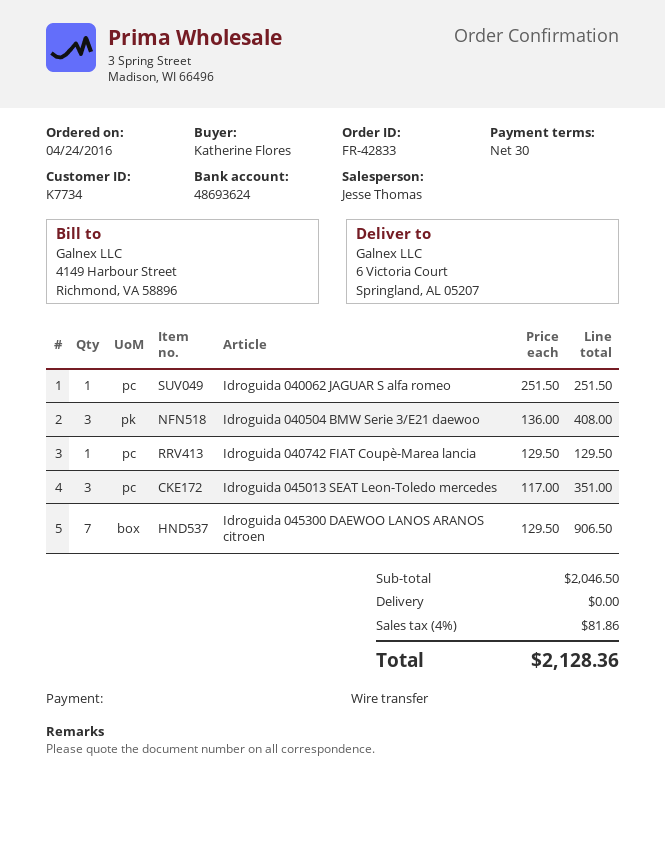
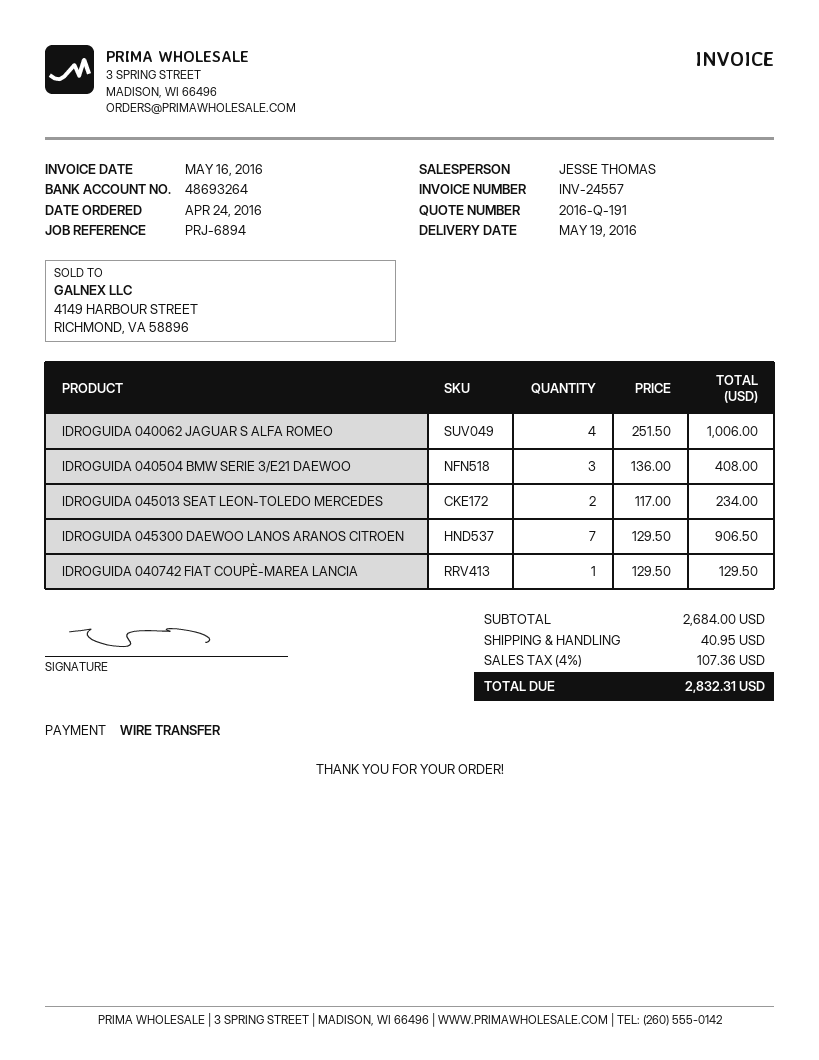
bank account: 48693624 -> 48693264
Idroguida 040062 JAGUAR S alfa romeo: 1 x 251.50 = 251.50 -> 4 x 251.50 = 1006.00
Idroguida 045013 SEAT Leon-Toledo mercedes: 3 x 117.00 = 351.00 -> 2 x 117.00 = 234.00
subtotal: 2046.50 -> 2684.00
shipping: 0.00 -> 40.95
tax: 4% = 81.86 -> 4% = 107.36
total: 2128.36 -> 2832.31

